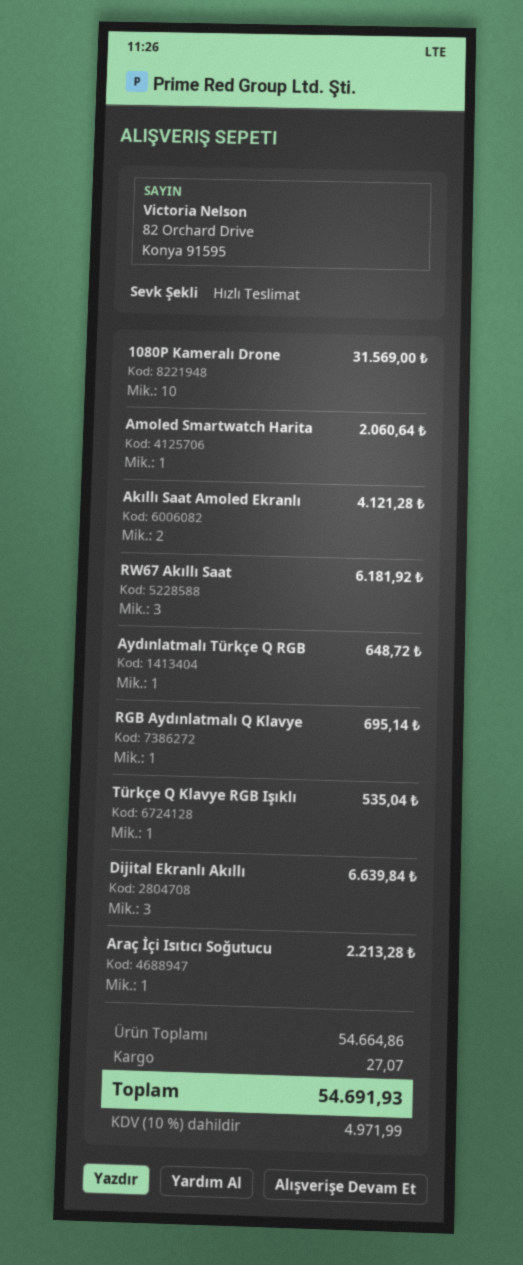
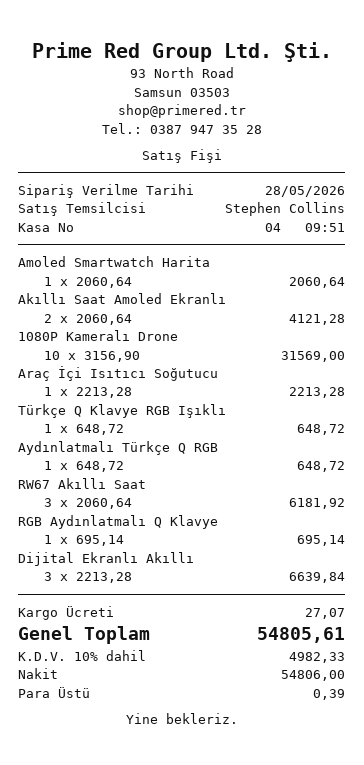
Türkçe Q Klavye RGB Işıklı: 1 for 535.04 -> 1 for 648.72
tax: 10% = 4971.99 -> 10% = 4982.33
total: 54691.93 -> 54805.61

